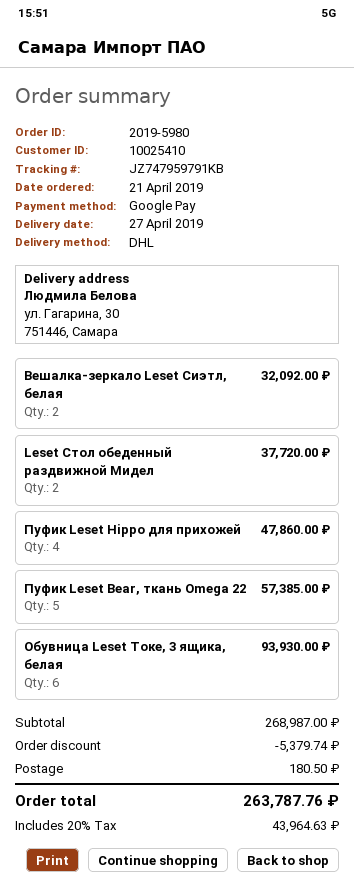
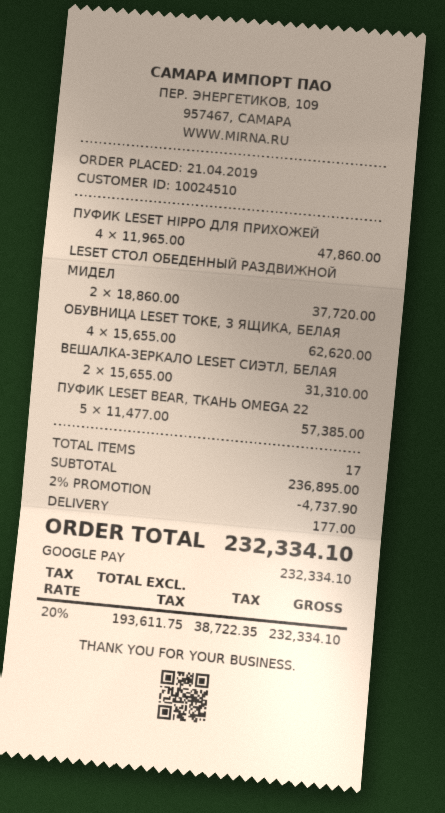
customer number: 10025410 -> 10024510
Вешалка-зеркало Leset Сиэтл, белая: 2 for 32092.00 -> 2 for 31310.00
Обувница Leset Токе, 3 ящика, белая: 6 for 93930.00 -> 4 for 62620.00
subtotal: 268987.00 -> 236895.00
discount: 5379.74 -> 4737.90
shipping: 180.50 -> 177.00
tax: 20% = 43964.63 -> 20% = 38722.35
total: 263787.76 -> 232334.10

